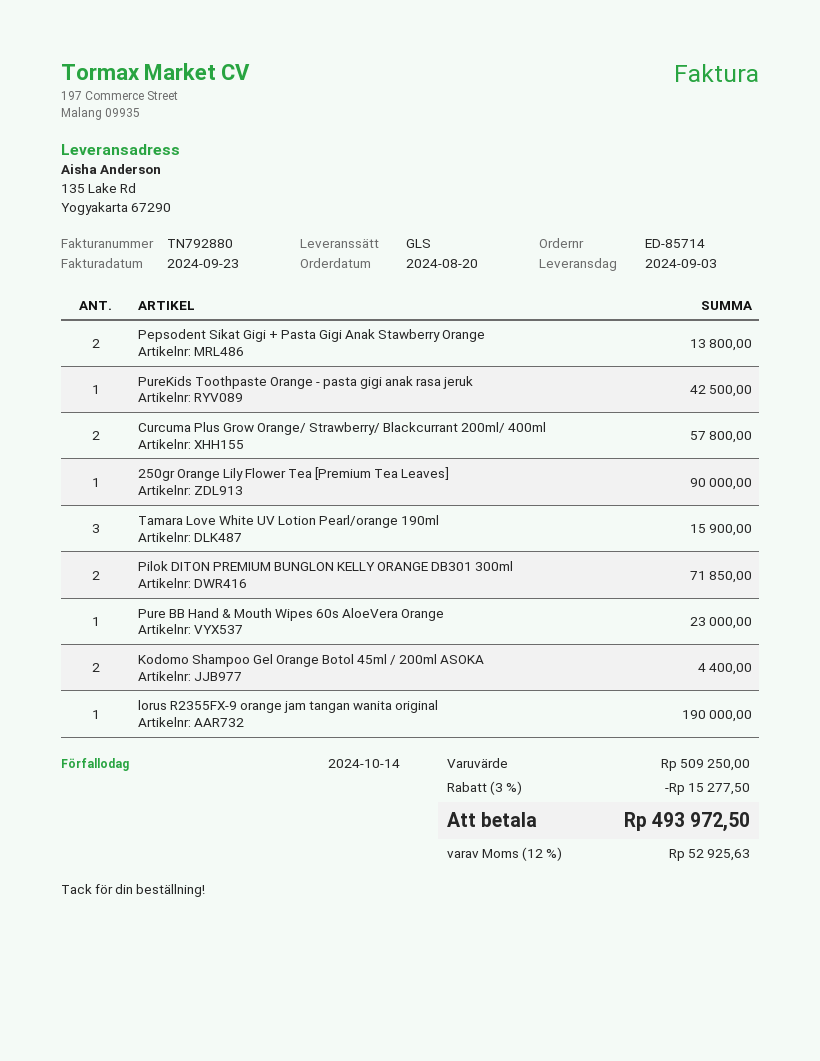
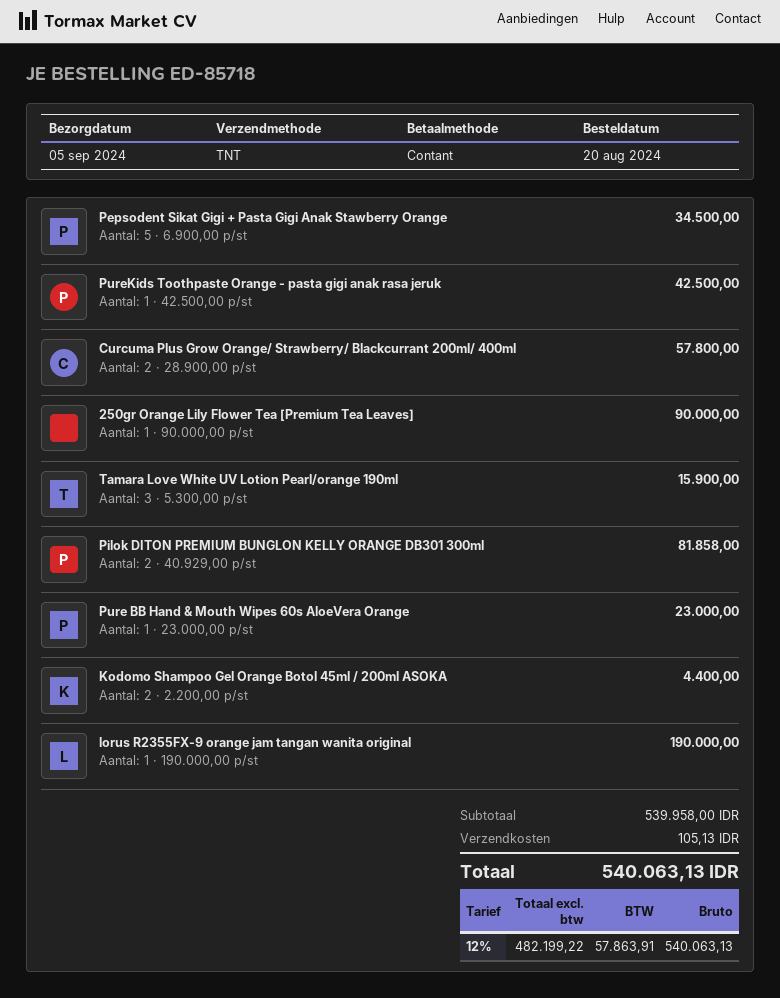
order number: ED-85714 -> ED-85718
delivery date: 2024-09-03 -> 2024-09-05
shipping method: GLS -> TNT
Pepsodent Sikat Gigi + Pasta Gigi Anak Stawberry Orange: 2 for 13800.00 -> 5 for 34500.00
Pilok DITON PREMIUM BUNGLON KELLY ORANGE DB301 300ml: 2 for 71850.00 -> 2 for 81858.00
subtotal: 509250.00 -> 539958.00
discount: 3% = 15277.50 -> none
shipping: none -> 105.13
tax: 12% = 52925.63 -> 12% = 57863.91
total: 493972.50 -> 540063.13

